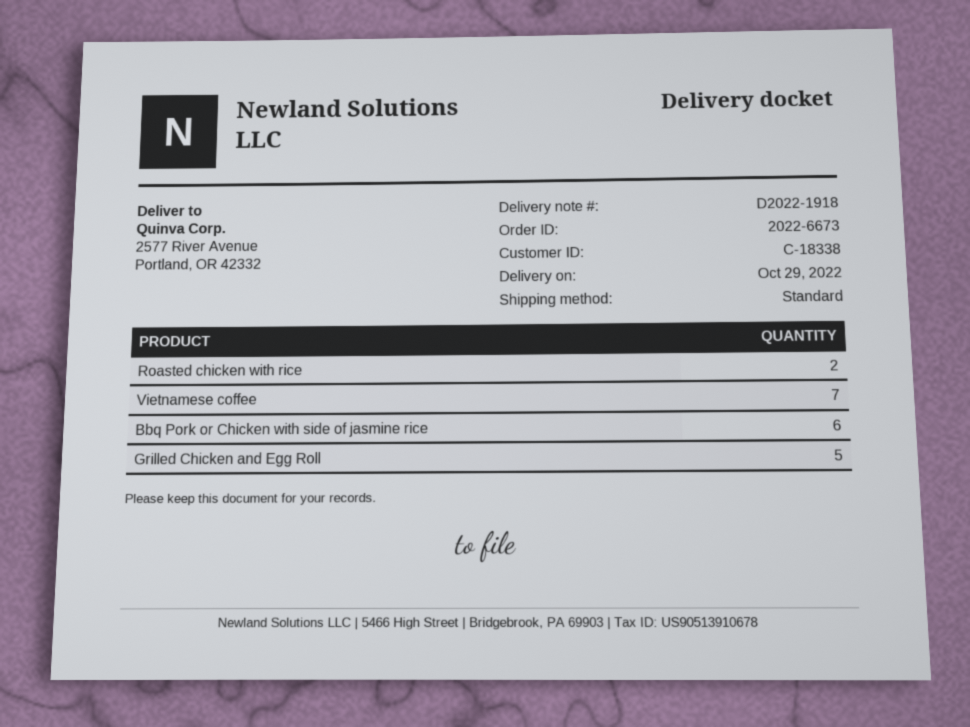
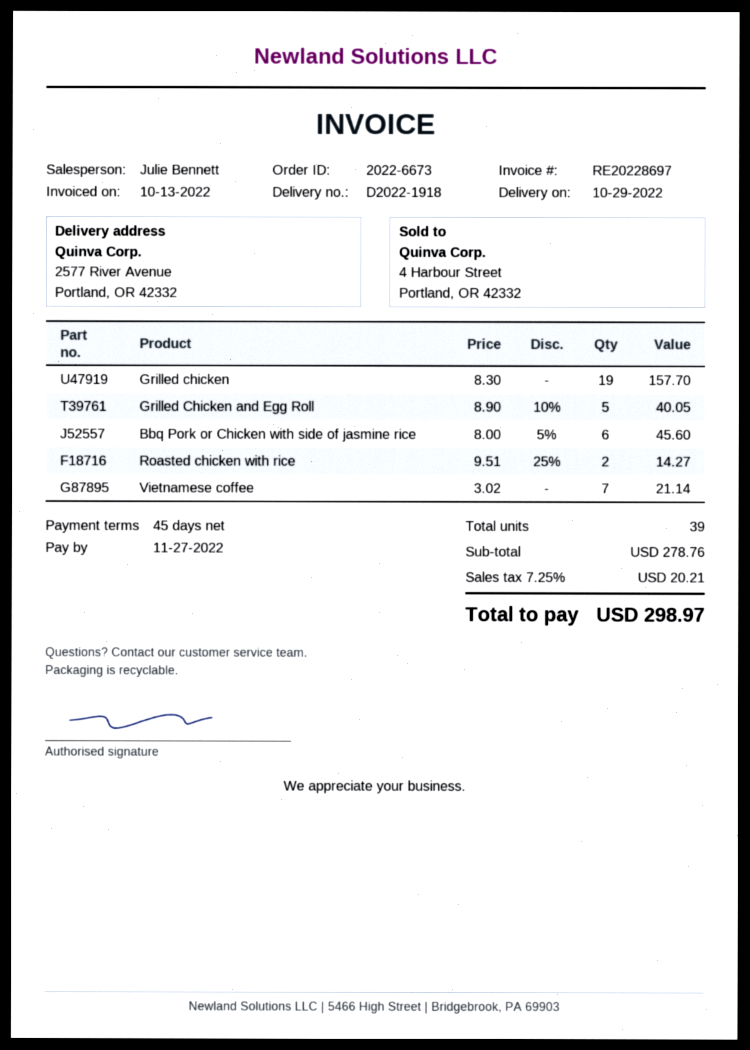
Grilled chicken: none -> 19

